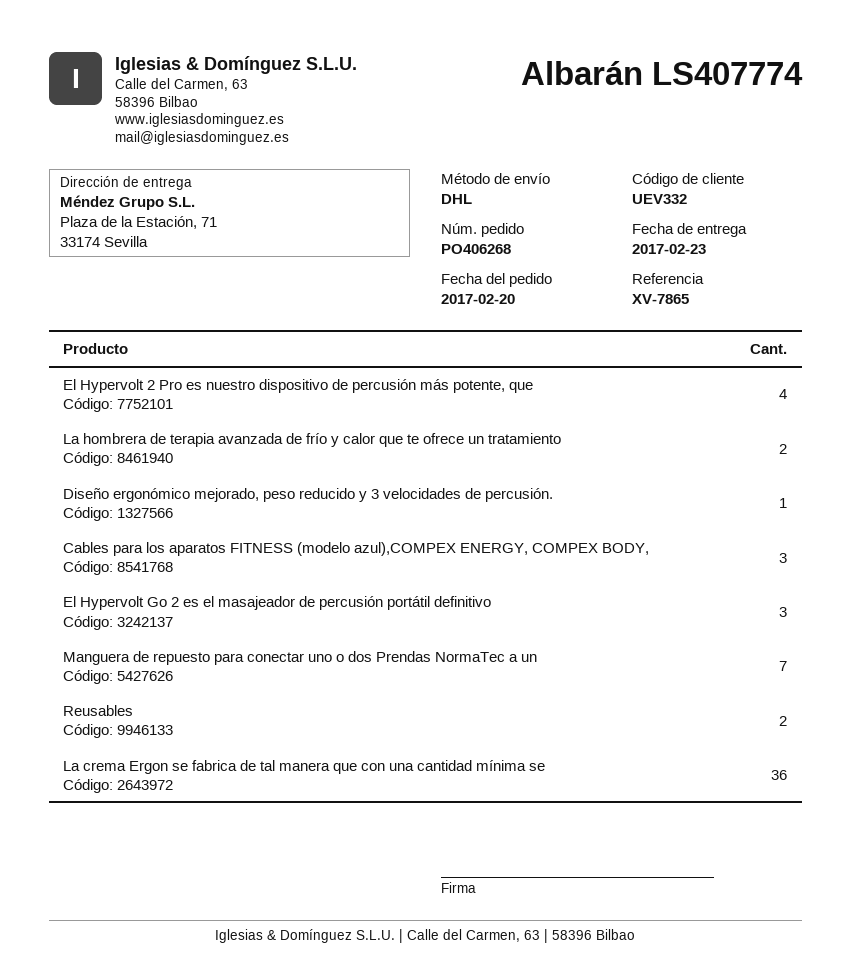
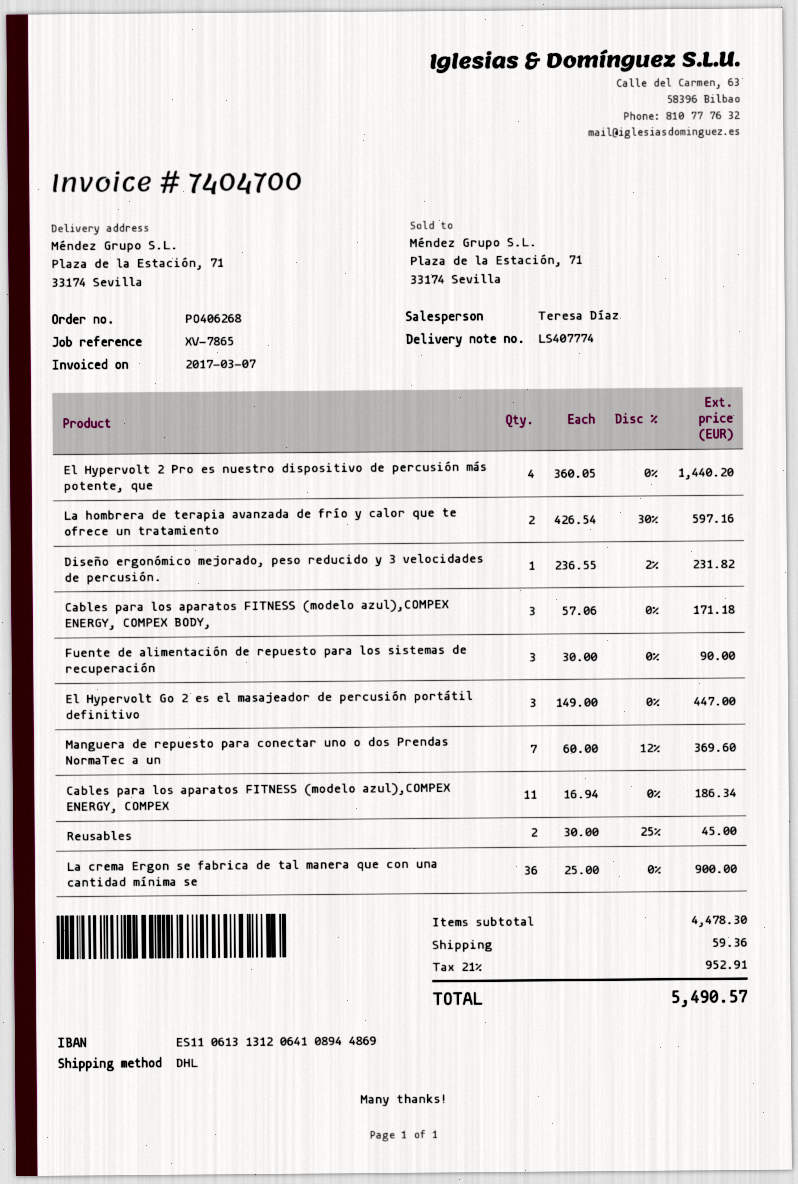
Fuente de alimentación de repuesto para los sistemas de recuperación: none -> 3
Cables para los aparatos FITNESS (modelo azul),COMPEX ENERGY, COMPEX: none -> 11

